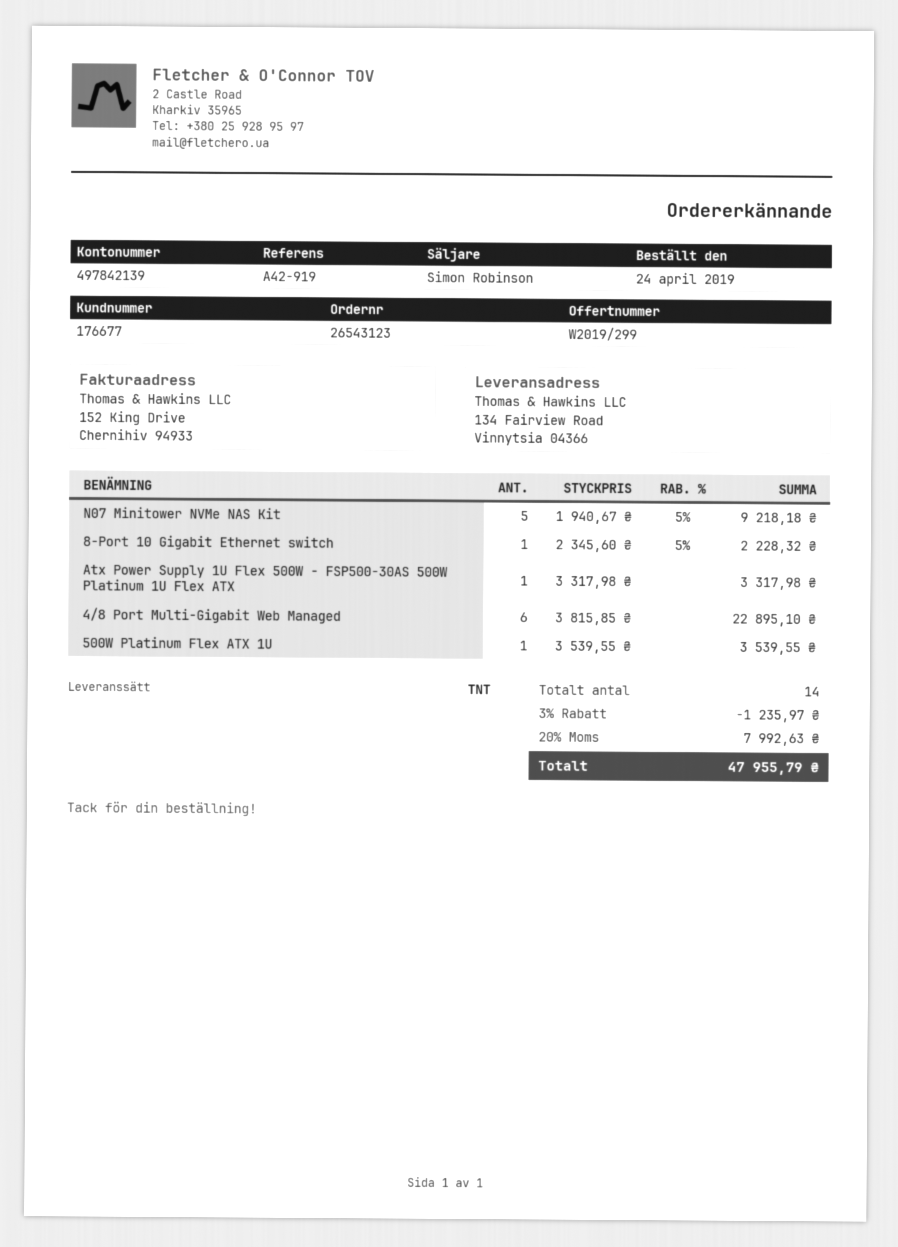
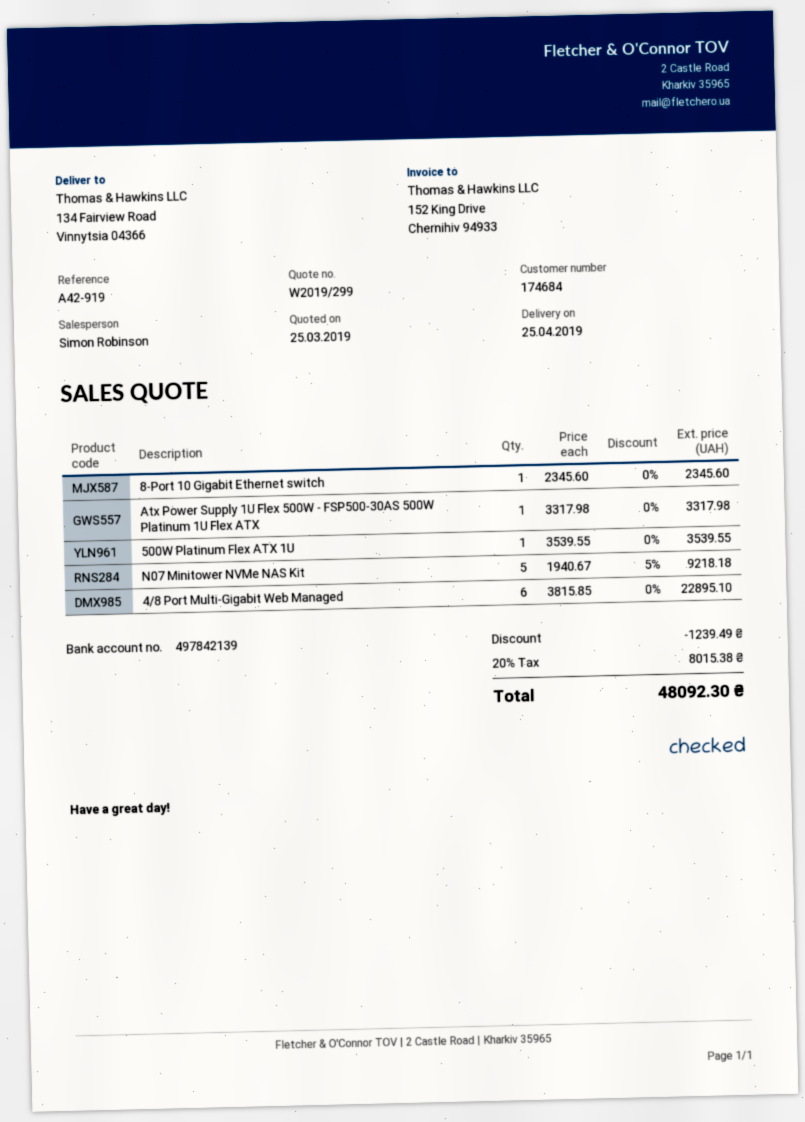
customer number: 176677 -> 174684
8-Port 10 Gigabit Ethernet switch: 1 x 2345.60 - 5% = 2228.32 -> 1 x 2345.60 = 2345.60
discount: 1235.97 -> 1239.49
tax: 20% = 7992.63 -> 20% = 8015.38
total: 47955.79 -> 48092.30

